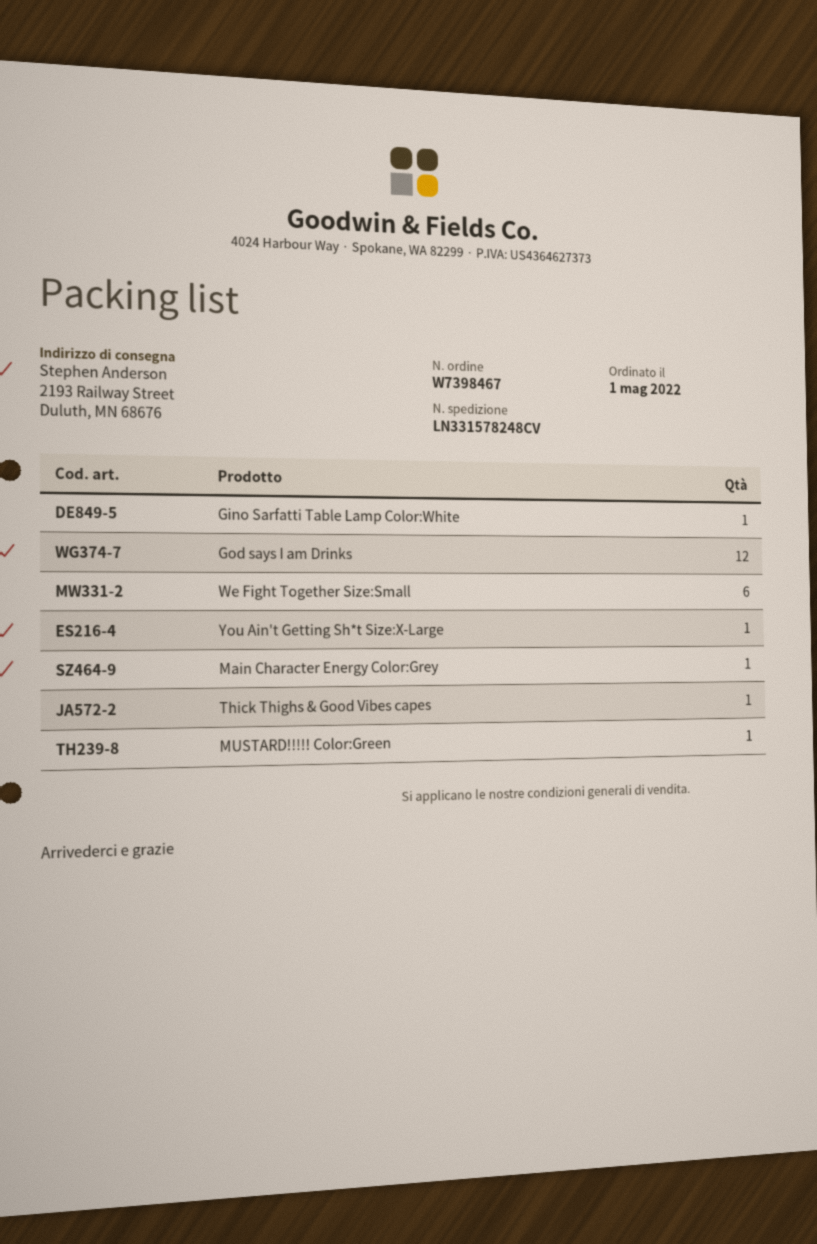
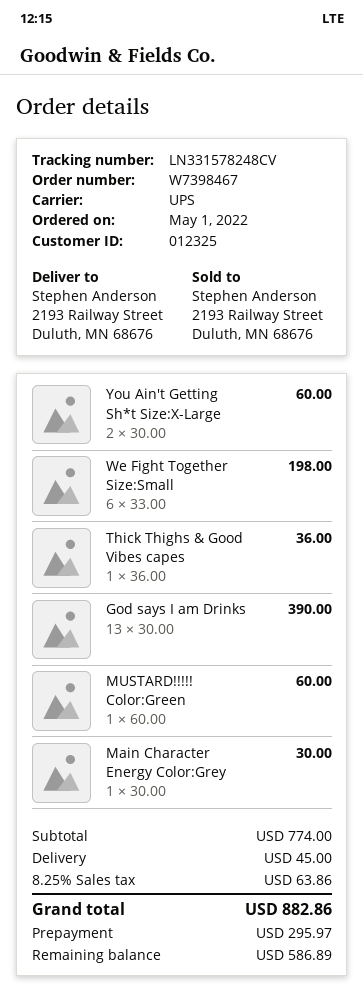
Gino Sarfatti Table Lamp Color:White: 1 -> none
God says I am Drinks: 12 -> 13
You Ain't Getting Sh*t Size:X-Large: 1 -> 2

